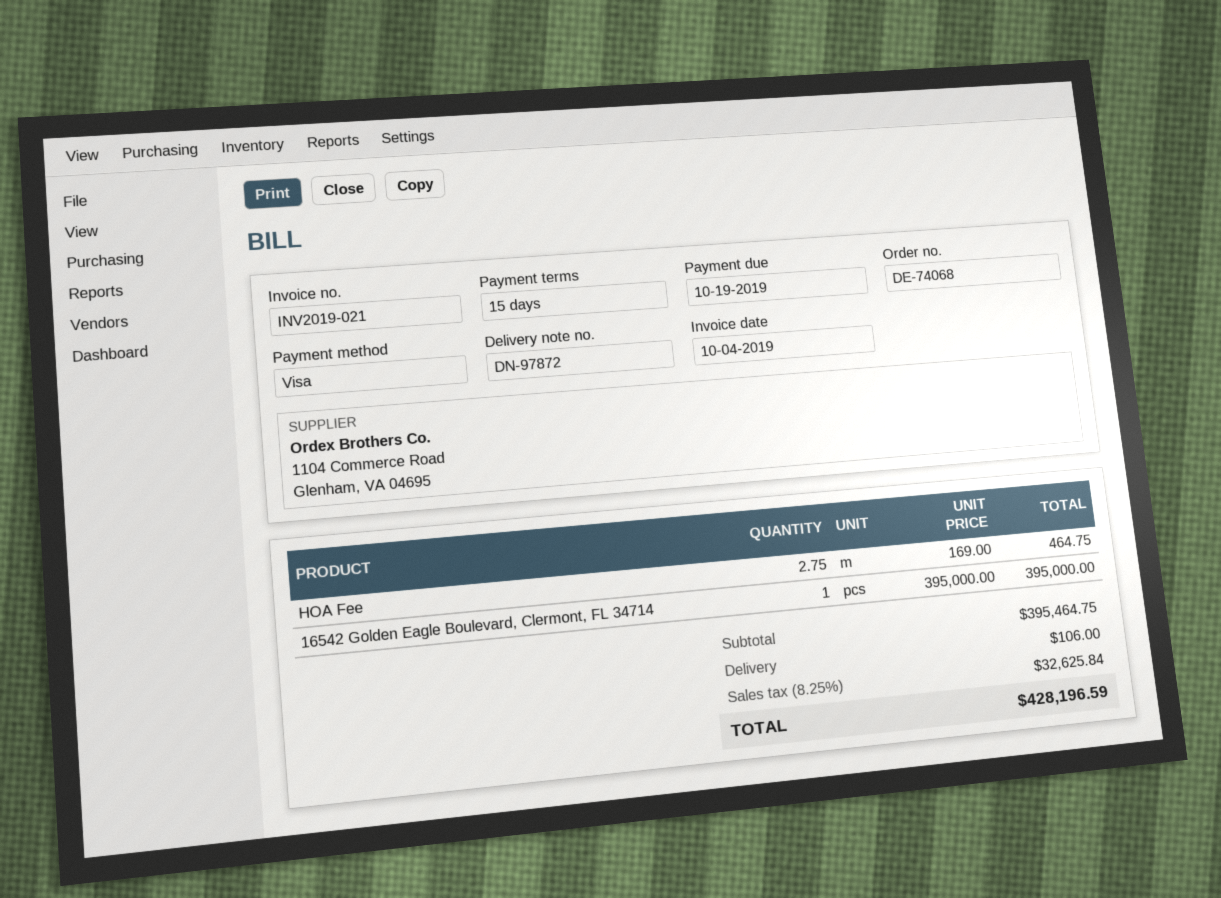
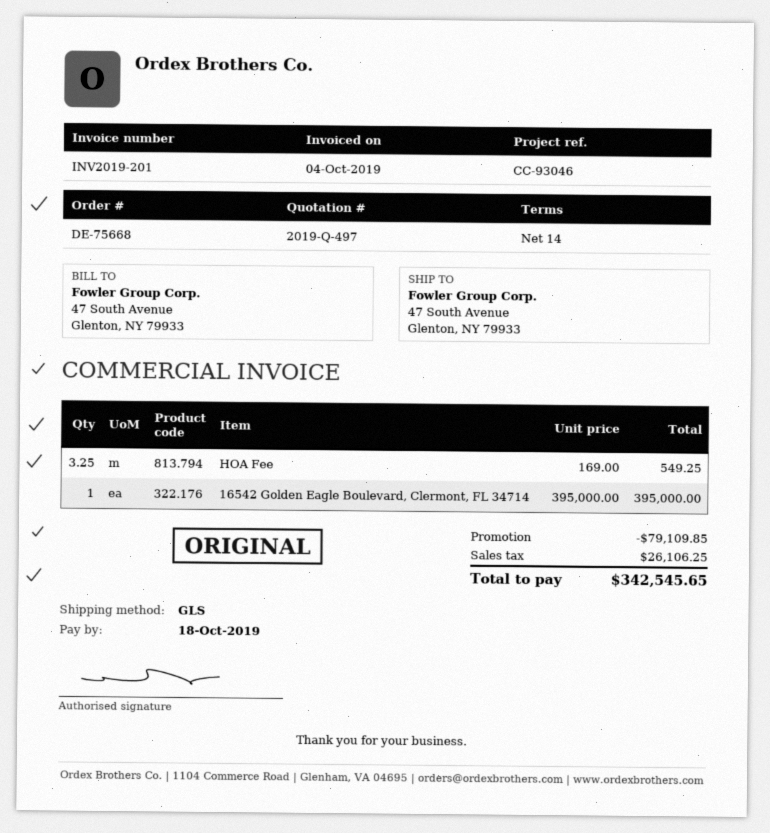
order number: DE-74068 -> DE-75668
invoice number: INV2019-021 -> INV2019-201
payment terms: 15 days -> 14 days
due date: 2019-10-19 -> 2019-10-18
HOA Fee: 2.75 x 169.00 = 464.75 -> 3.25 x 169.00 = 549.25
discount: none -> 79109.85
shipping: 106.00 -> none
tax: 32625.84 -> 26106.25
total: 428196.59 -> 342545.65

